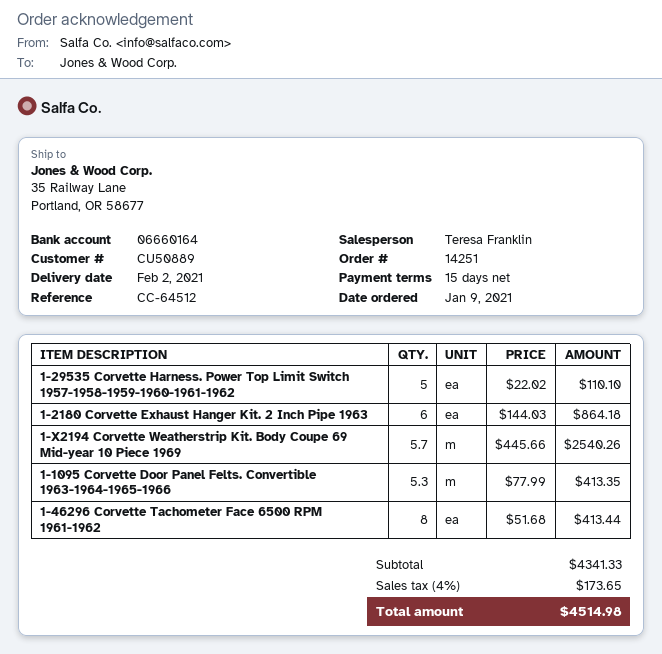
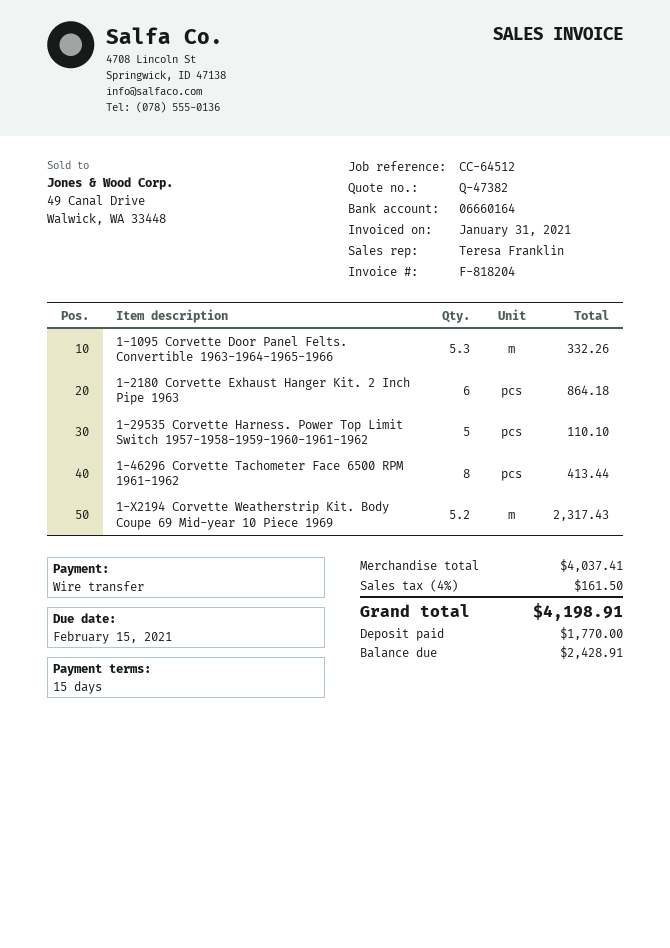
1-X2194 Corvette Weatherstrip Kit. Body Coupe 69 Mid-year 10 Piece 1969: 5.7 for 2540.26 -> 5.2 for 2317.43
1-1095 Corvette Door Panel Felts. Convertible 1963-1964-1965-1966: 5.3 for 413.35 -> 5.3 for 332.26
subtotal: 4341.33 -> 4037.41
tax: 4% = 173.65 -> 4% = 161.50
total: 4514.98 -> 4198.91

